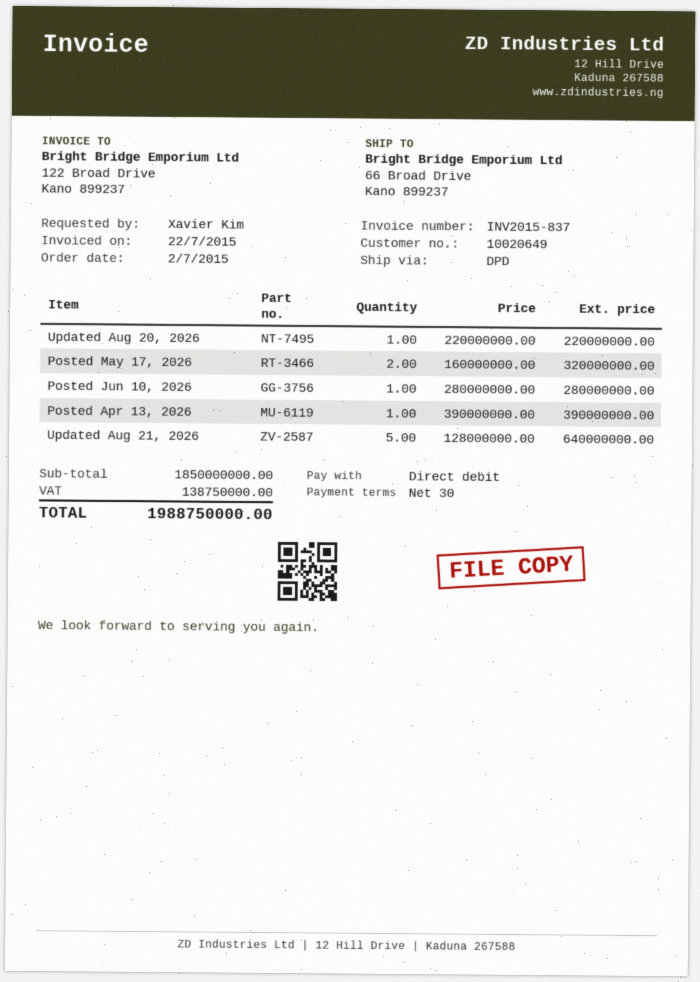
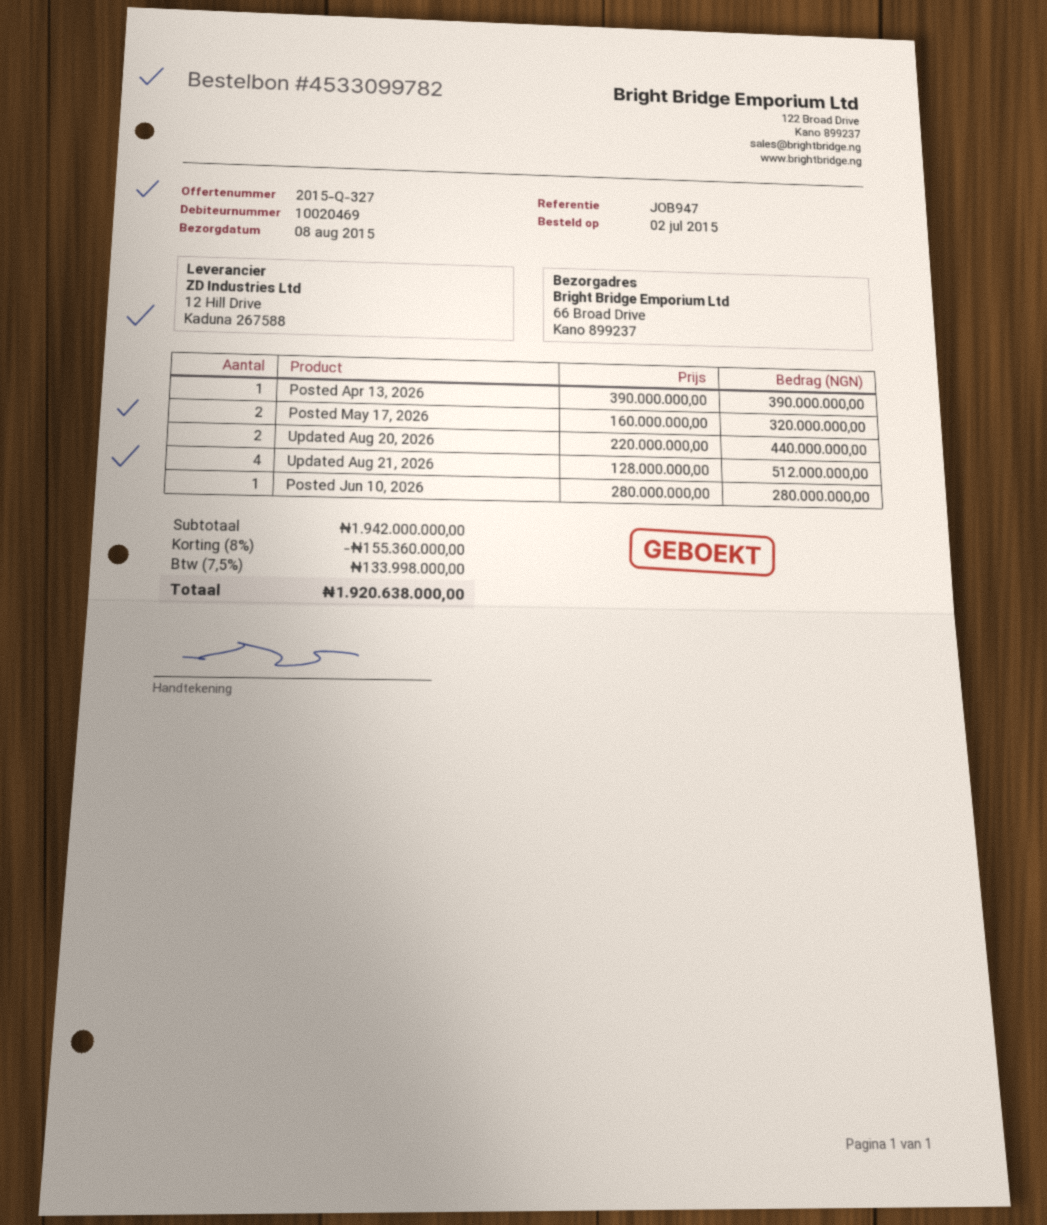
customer number: 10020649 -> 10020469
Updated Aug 20, 2026: 1 x 220000000.00 = 220000000.00 -> 2 x 220000000.00 = 440000000.00
Updated Aug 21, 2026: 5 x 128000000.00 = 640000000.00 -> 4 x 128000000.00 = 512000000.00
subtotal: 1850000000.00 -> 1942000000.00
discount: none -> 8% = 155360000.00
tax: 138750000.00 -> 133998000.00
total: 1988750000.00 -> 1920638000.00

